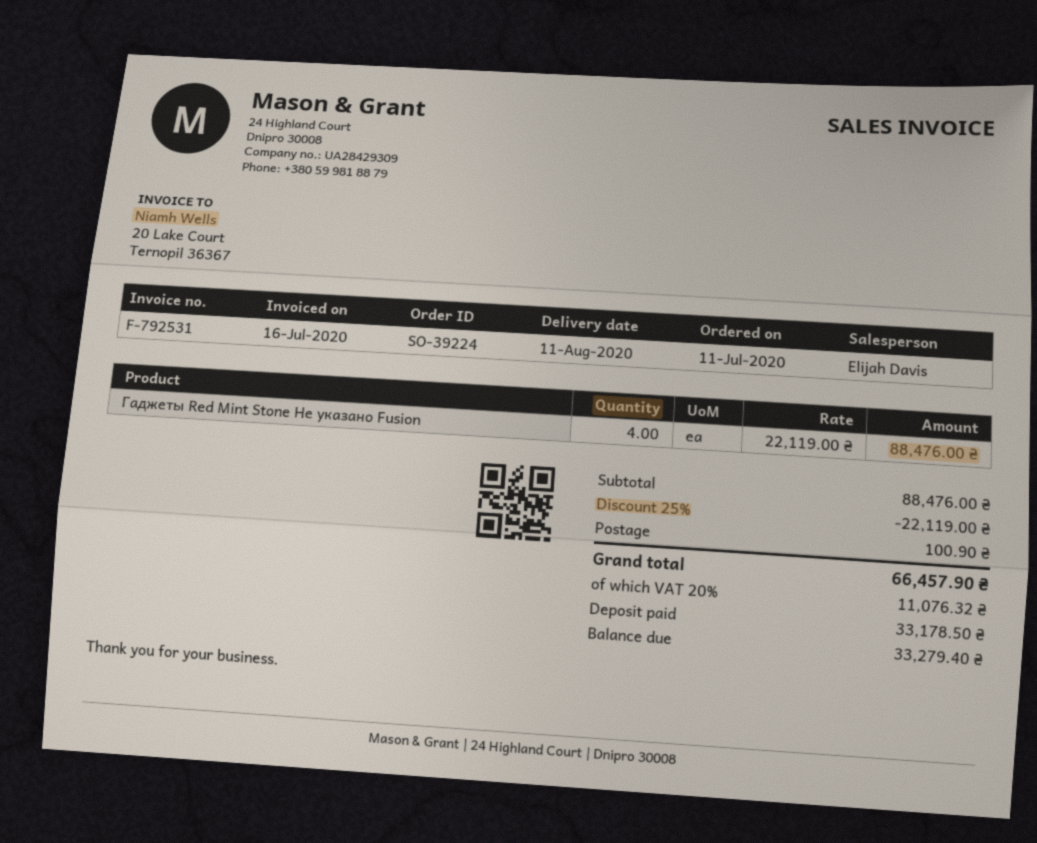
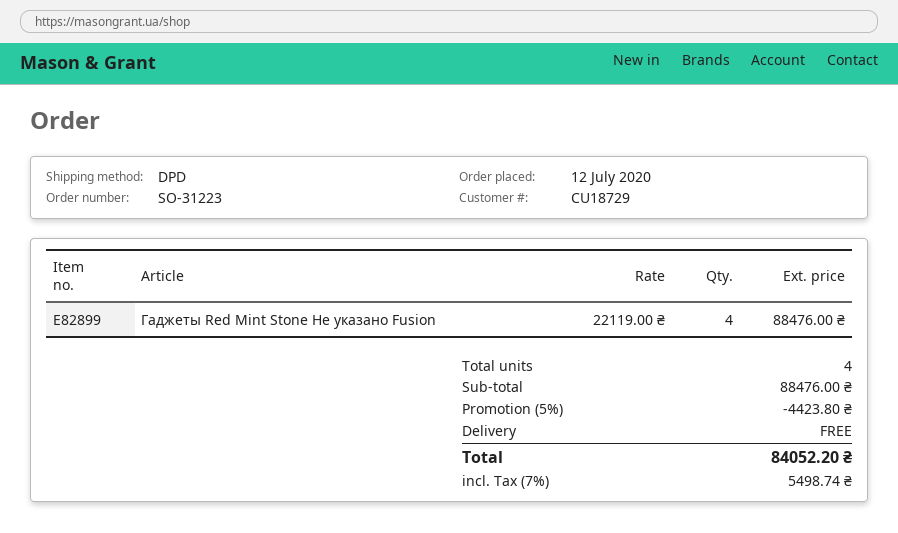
order number: SO-39224 -> SO-31223
order date: 2020-07-11 -> 2020-07-12
discount: 25% = 22119.00 -> 5% = 4423.80
shipping: 100.90 -> 0.00
tax: 20% = 11076.32 -> 7% = 5498.74
total: 66457.90 -> 84052.20

